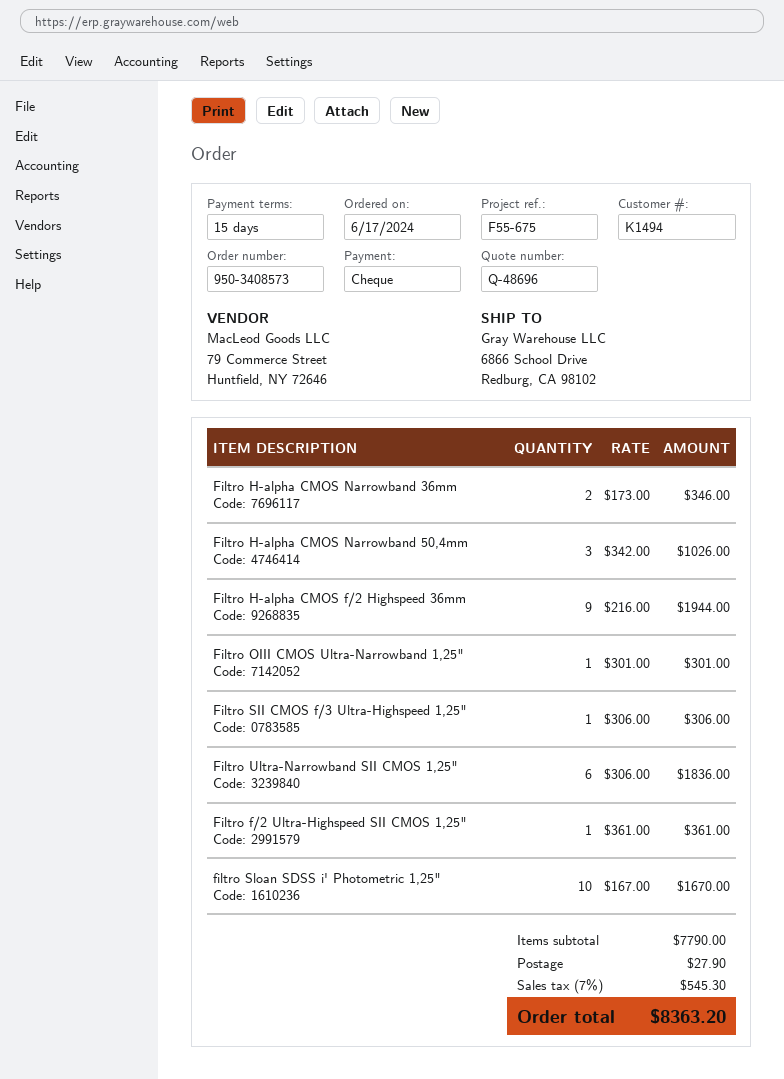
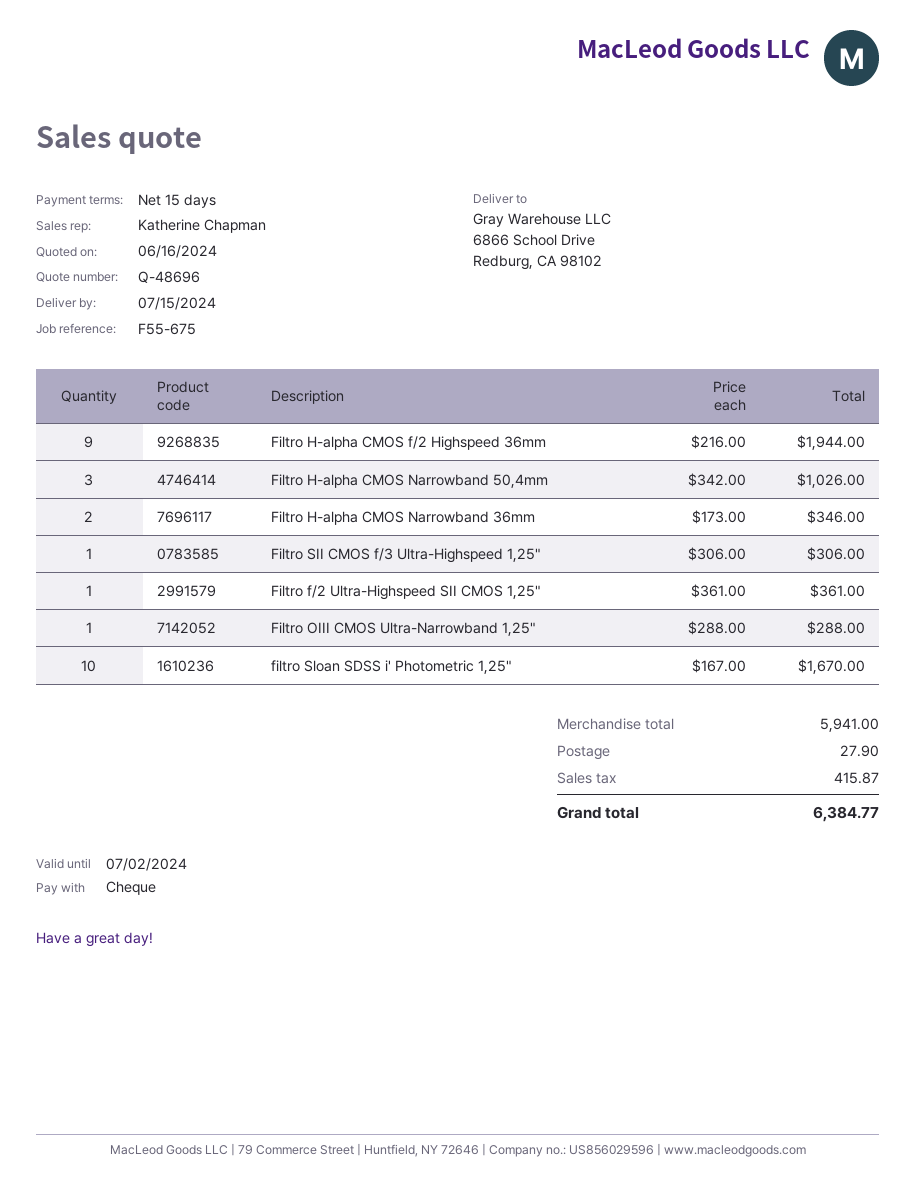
Filtro OIII CMOS Ultra-Narrowband 1,25": 1 x 301.00 = 301.00 -> 1 x 288.00 = 288.00
Filtro Ultra-Narrowband SII CMOS 1,25": 6 x 306.00 = 1836.00 -> none
subtotal: 7790.00 -> 5941.00
tax: 545.30 -> 415.87
total: 8363.20 -> 6384.77

